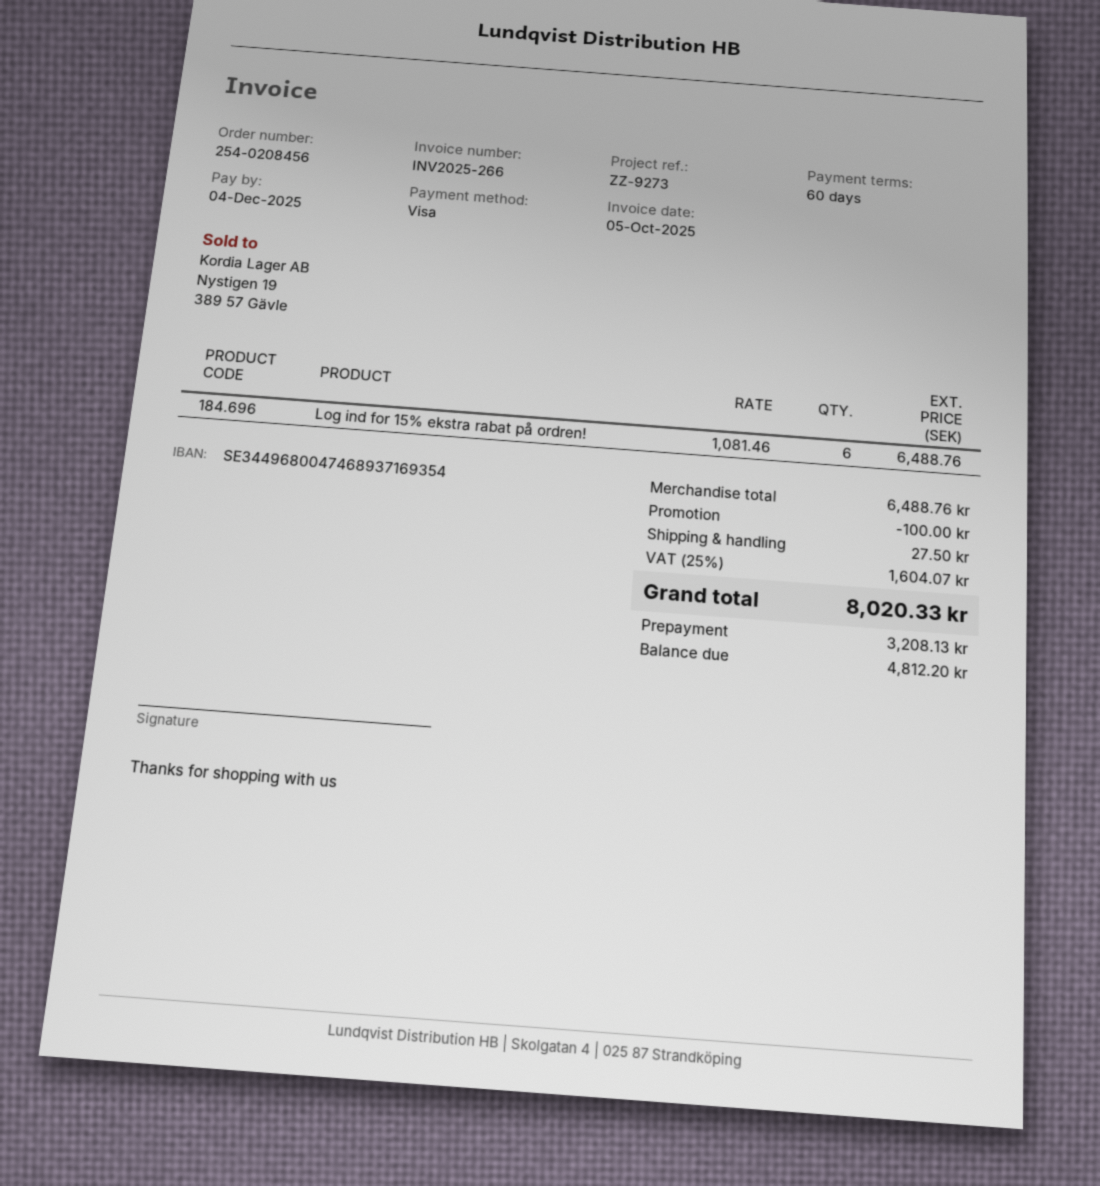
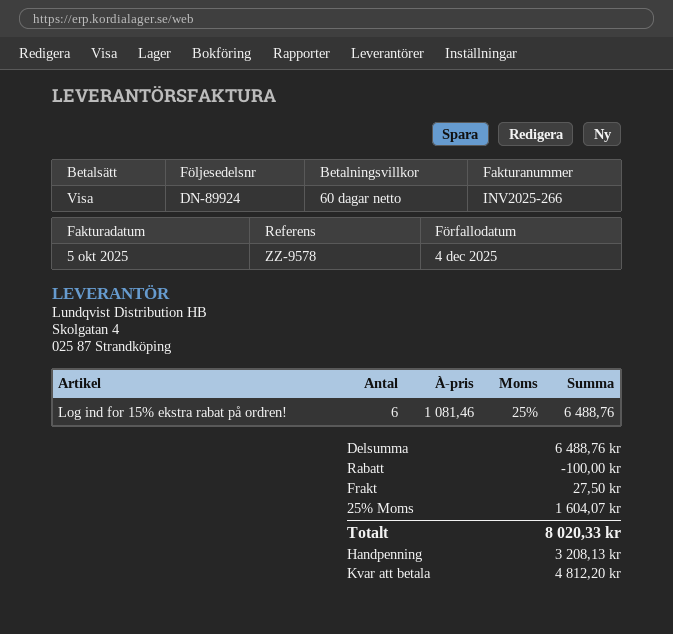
reference: ZZ-9273 -> ZZ-9578

